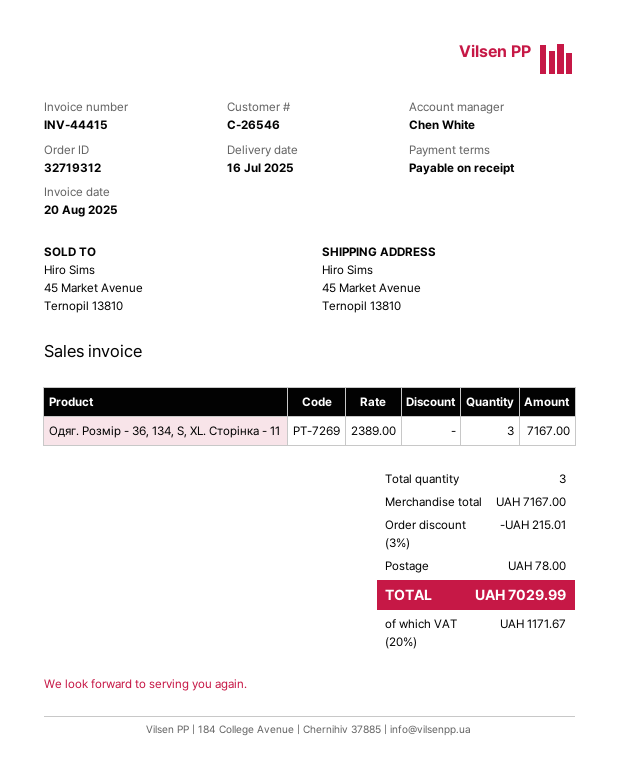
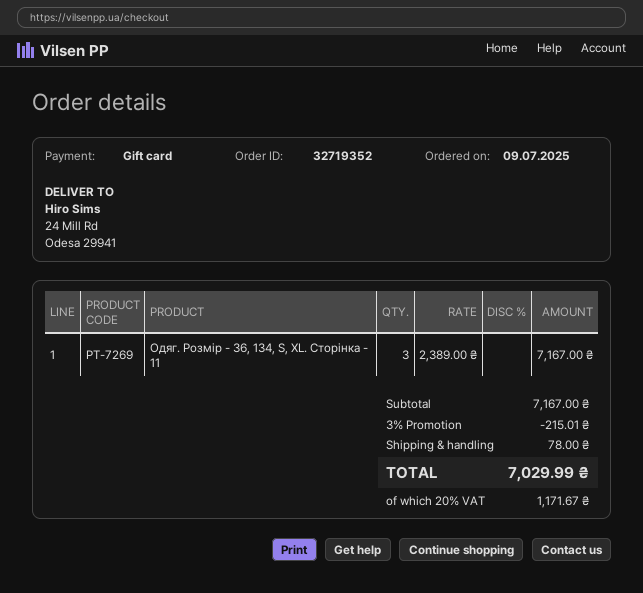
order number: 32719312 -> 32719352
ship to: 45 Market Avenue, Ternopil 13810 -> 24 Mill Rd, Odesa 29941

